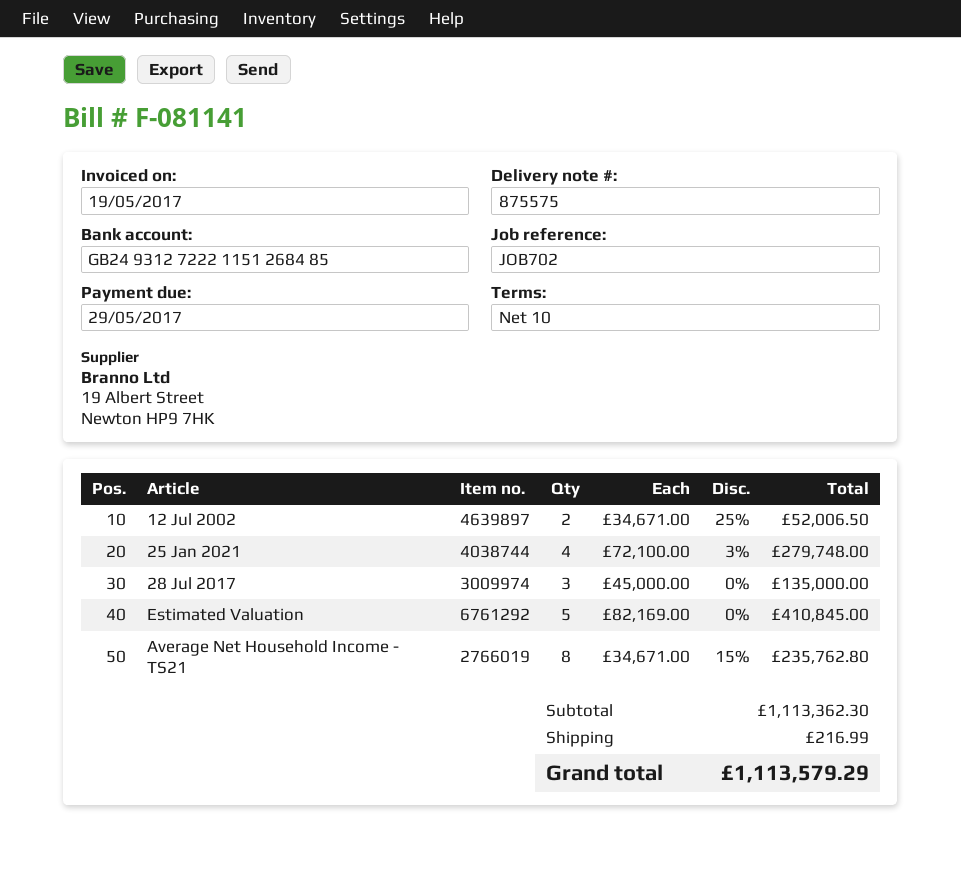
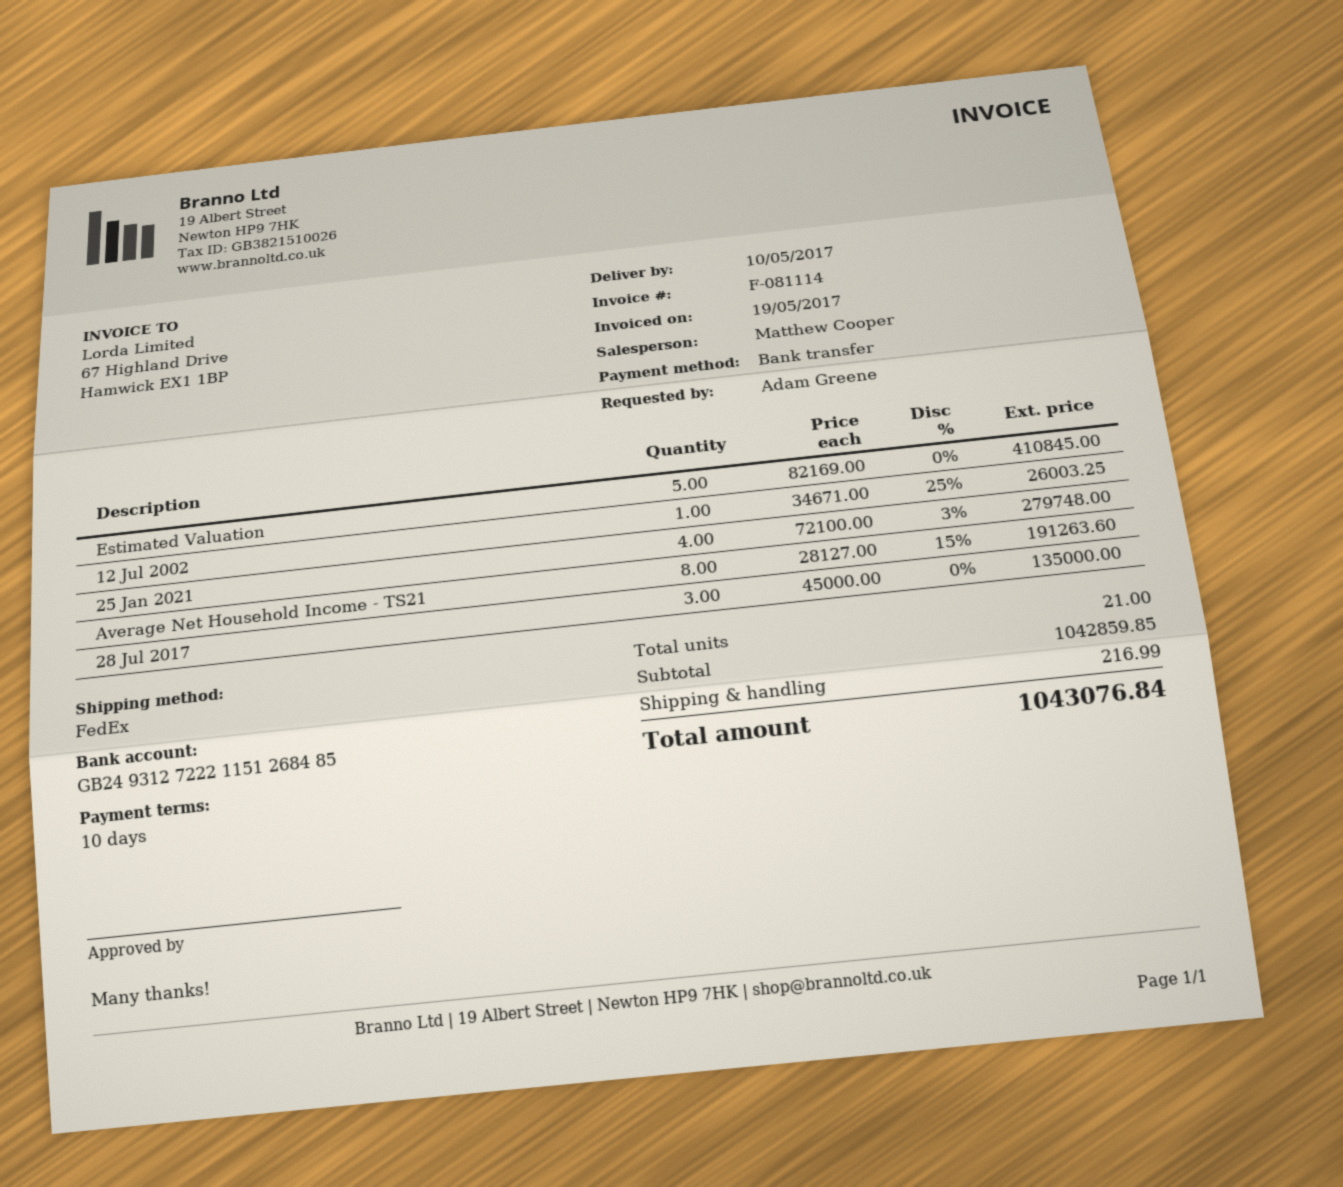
invoice number: F-081141 -> F-081114
12 Jul 2002: 2 x 34671.00 - 25% = 52006.50 -> 1 x 34671.00 - 25% = 26003.25
Average Net Household Income - TS21: 8 x 34671.00 - 15% = 235762.80 -> 8 x 28127.00 - 15% = 191263.60
subtotal: 1113362.30 -> 1042859.85
total: 1113579.29 -> 1043076.84

